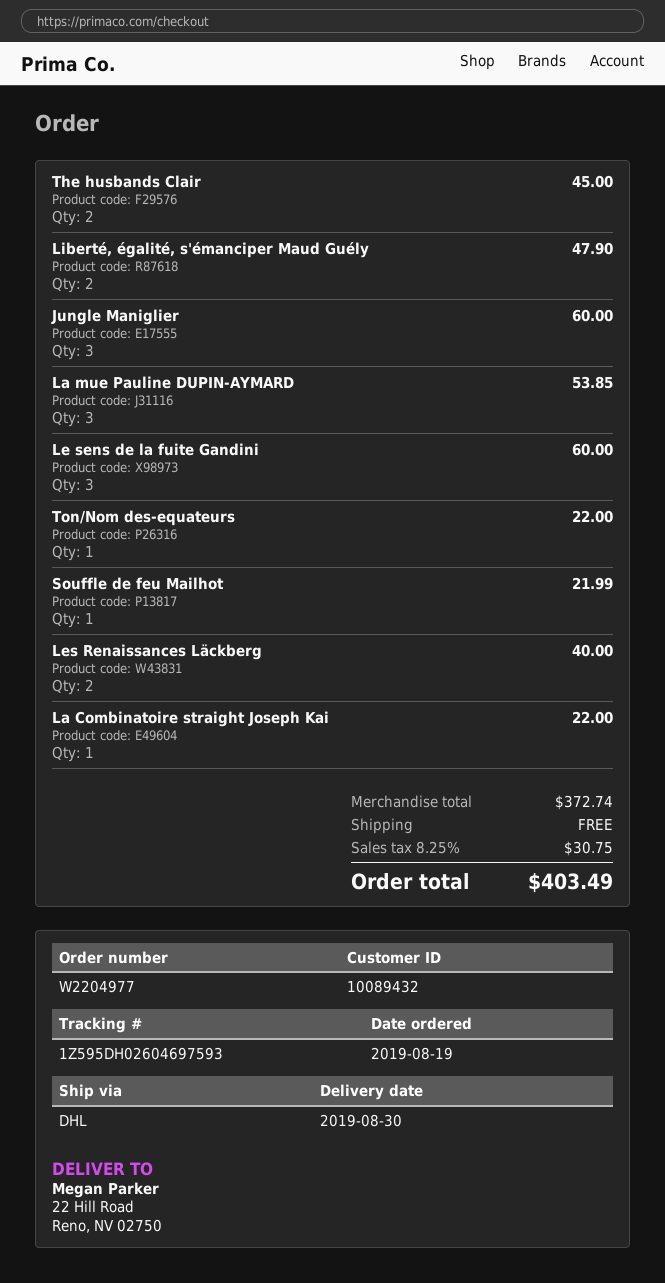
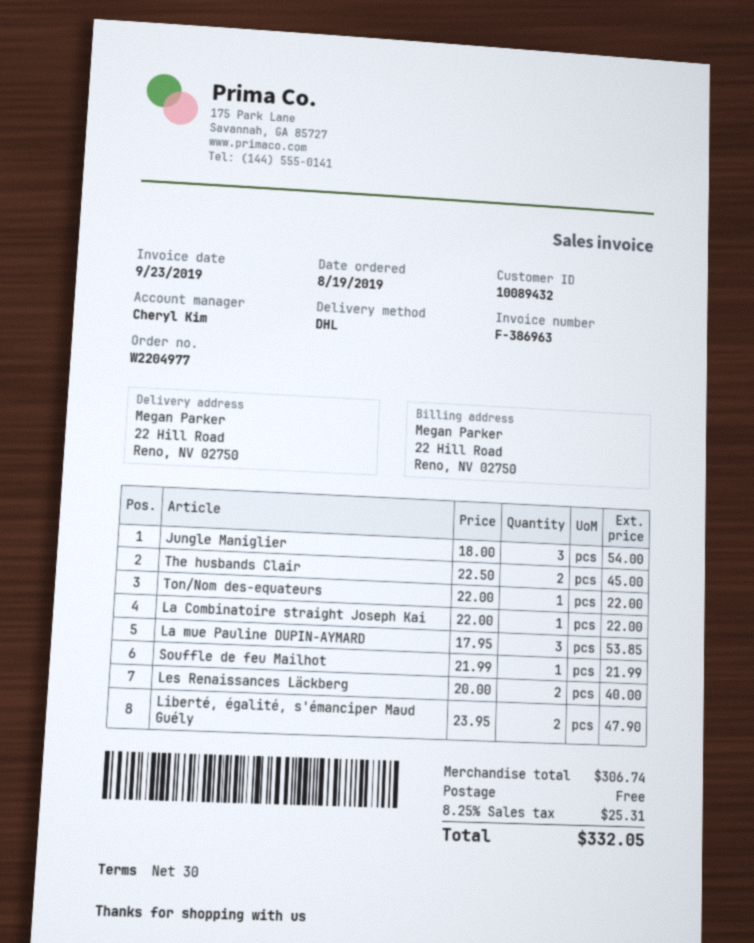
Jungle Maniglier: 3 for 60.00 -> 3 for 54.00
Le sens de la fuite Gandini: 3 for 60.00 -> none
subtotal: 372.74 -> 306.74
tax: 8.25% = 30.75 -> 8.25% = 25.31
total: 403.49 -> 332.05

